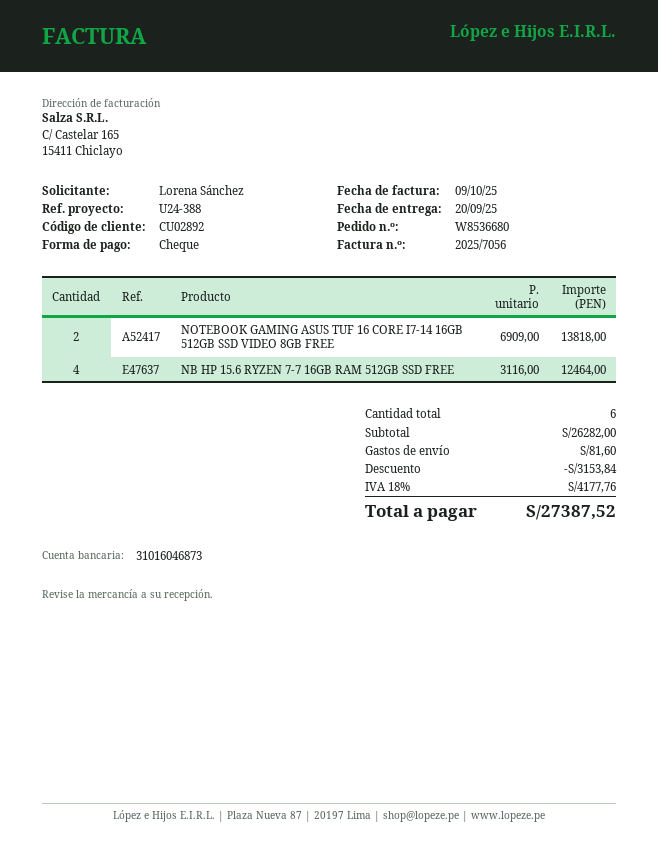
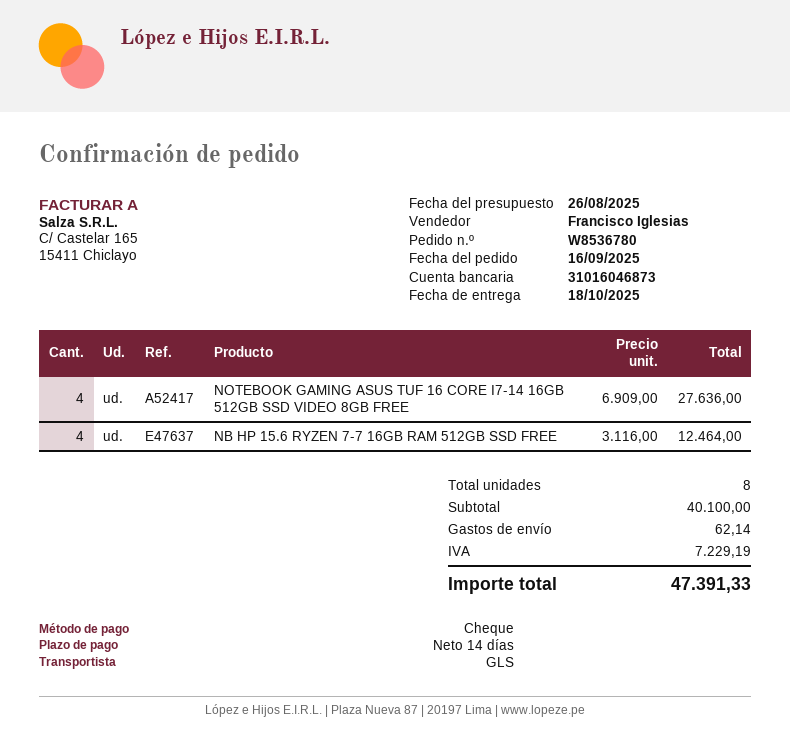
order number: W8536680 -> W8536780
delivery date: 2025-09-20 -> 2025-10-18
NOTEBOOK GAMING ASUS TUF 16 CORE I7-14 16GB 512GB SSD VIDEO 8GB FREE: 2 x 6909.00 = 13818.00 -> 4 x 6909.00 = 27636.00
total quantity: 6 -> 8
subtotal: 26282.00 -> 40100.00
discount: 3153.84 -> none
shipping: 81.60 -> 62.14
tax: 4177.76 -> 7229.19
total: 27387.52 -> 47391.33

